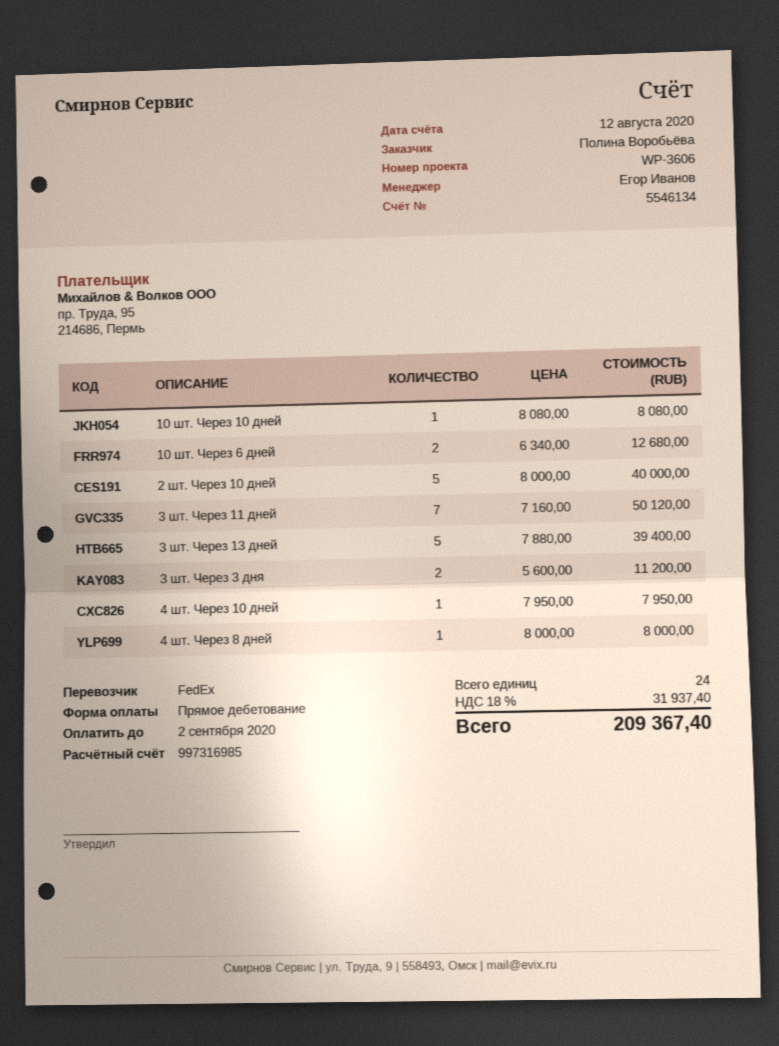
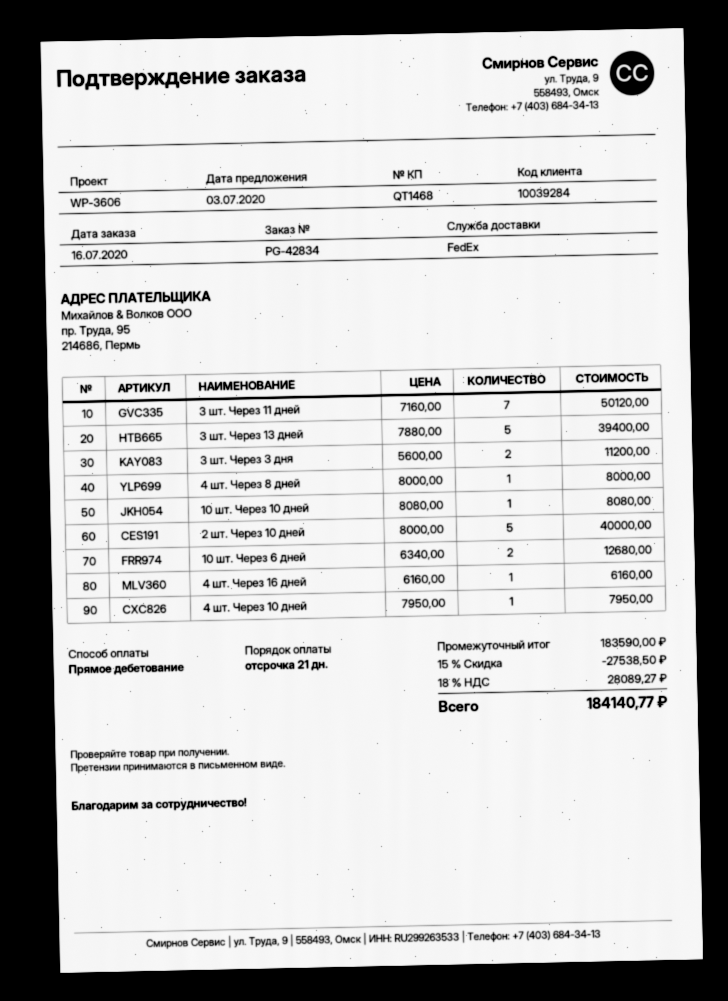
4 шт. Через 16 дней: none -> 1 x 6160.00 = 6160.00
discount: none -> 15% = 27538.50
tax: 18% = 31937.40 -> 18% = 28089.27
total: 209367.40 -> 184140.77

